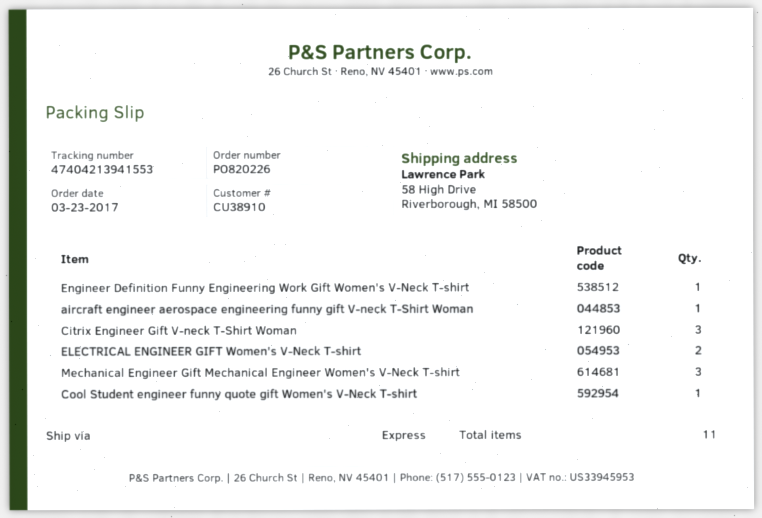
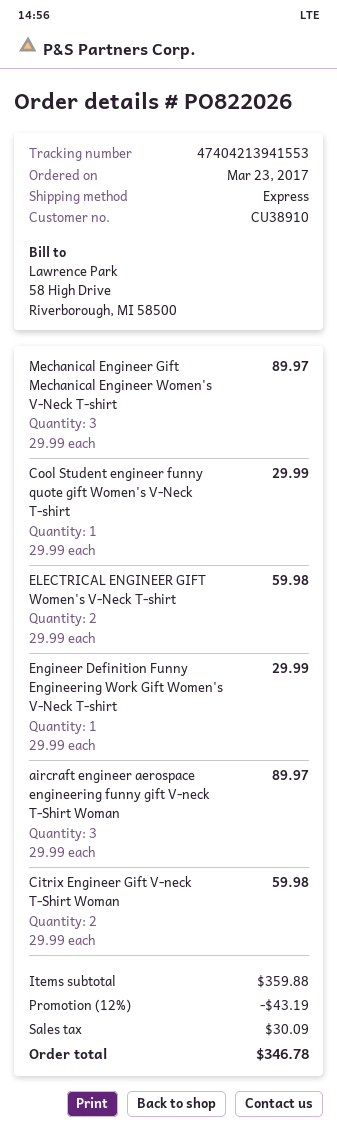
order number: PO820226 -> PO822026
aircraft engineer aerospace engineering funny gift V-neck T-Shirt Woman: 1 -> 3
Citrix Engineer Gift V-neck T-Shirt Woman: 3 -> 2

